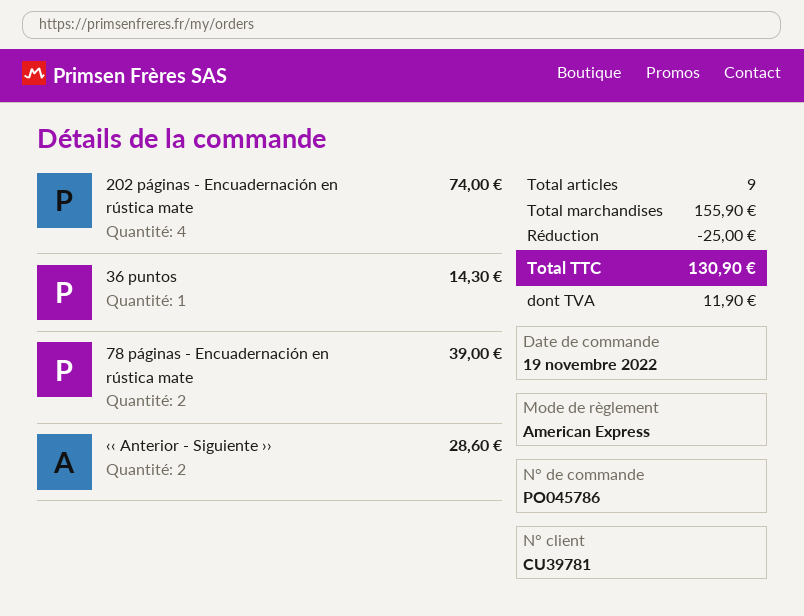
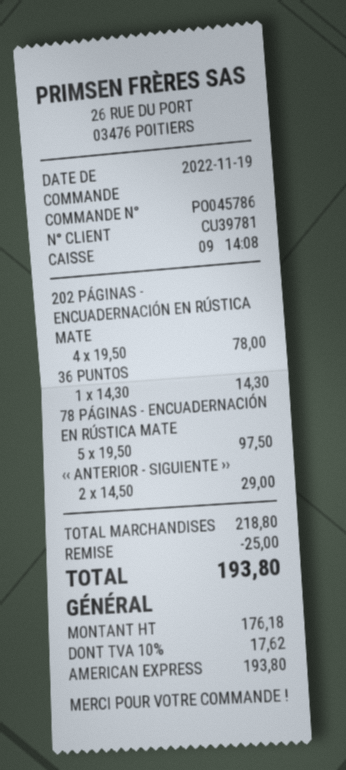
202 páginas - Encuadernación en rústica mate: 4 for 74.00 -> 4 for 78.00
78 páginas - Encuadernación en rústica mate: 2 for 39.00 -> 5 for 97.50
‹‹ Anterior - Siguiente ››: 2 for 28.60 -> 2 for 29.00
subtotal: 155.90 -> 218.80
tax: 11.90 -> 17.62
total: 130.90 -> 193.80

